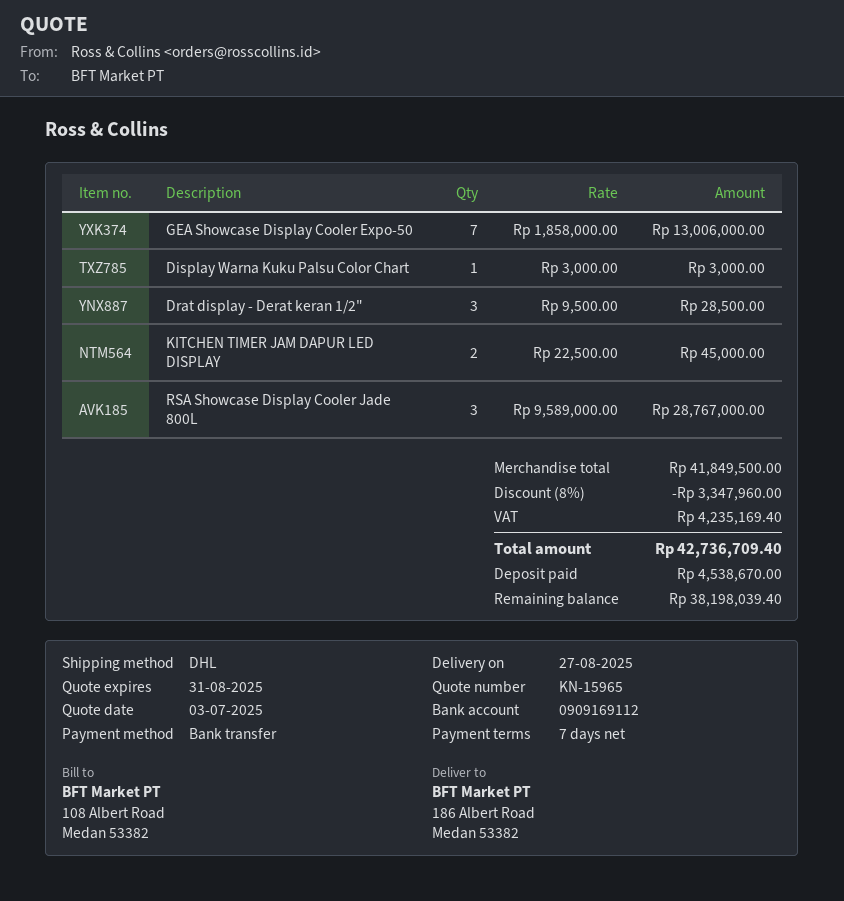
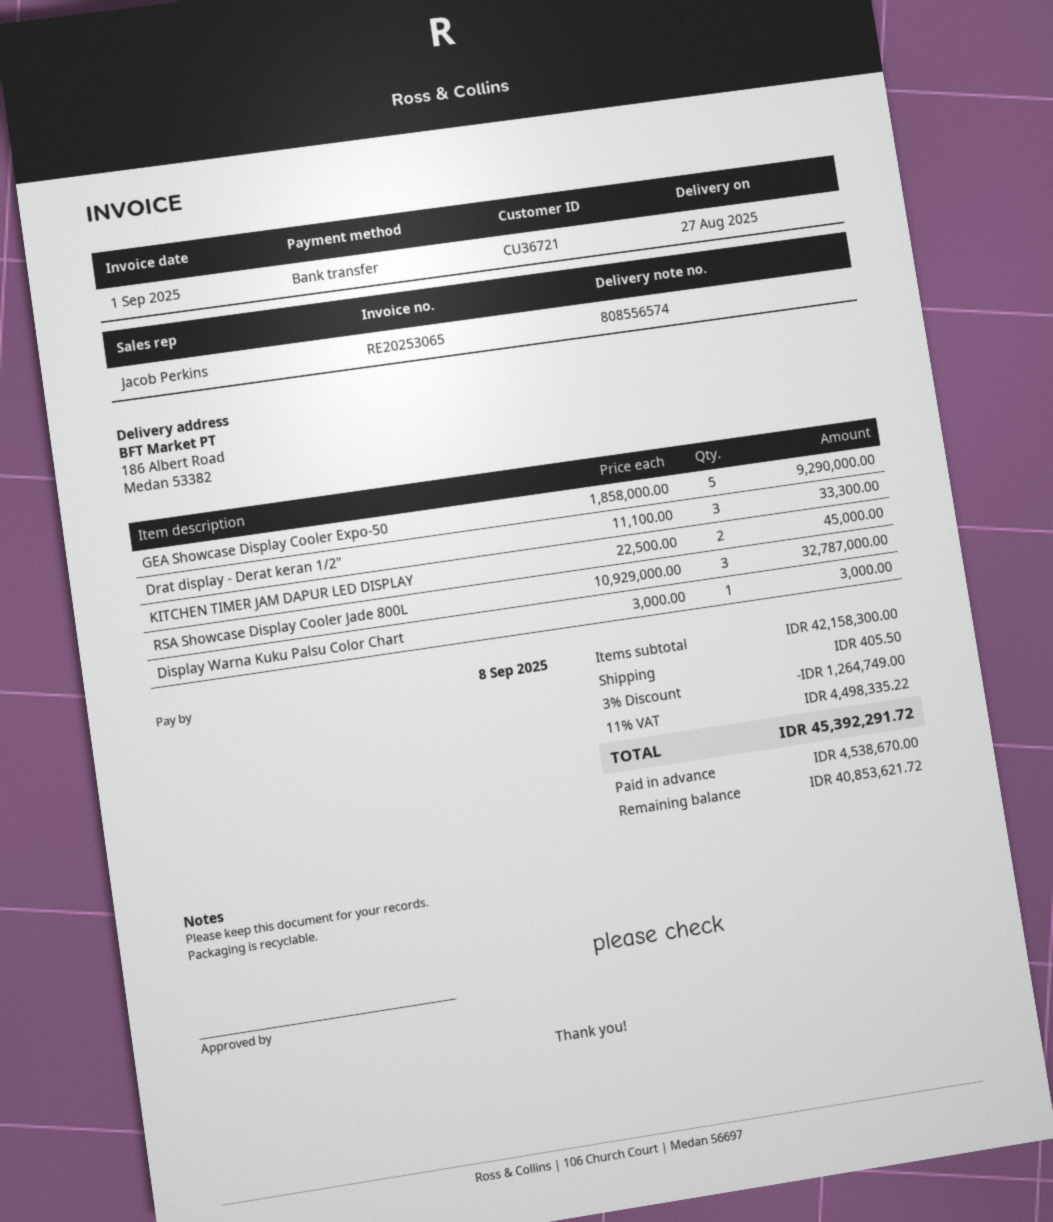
GEA Showcase Display Cooler Expo-50: 7 x 1858000.00 = 13006000.00 -> 5 x 1858000.00 = 9290000.00
Drat display - Derat keran 1/2": 3 x 9500.00 = 28500.00 -> 3 x 11100.00 = 33300.00
RSA Showcase Display Cooler Jade 800L: 3 x 9589000.00 = 28767000.00 -> 3 x 10929000.00 = 32787000.00
subtotal: 41849500.00 -> 42158300.00
discount: 8% = 3347960.00 -> 3% = 1264749.00
shipping: none -> 405.50
tax: 4235169.40 -> 4498335.22
total: 42736709.40 -> 45392291.72
balance: 38198039.40 -> 40853621.72

